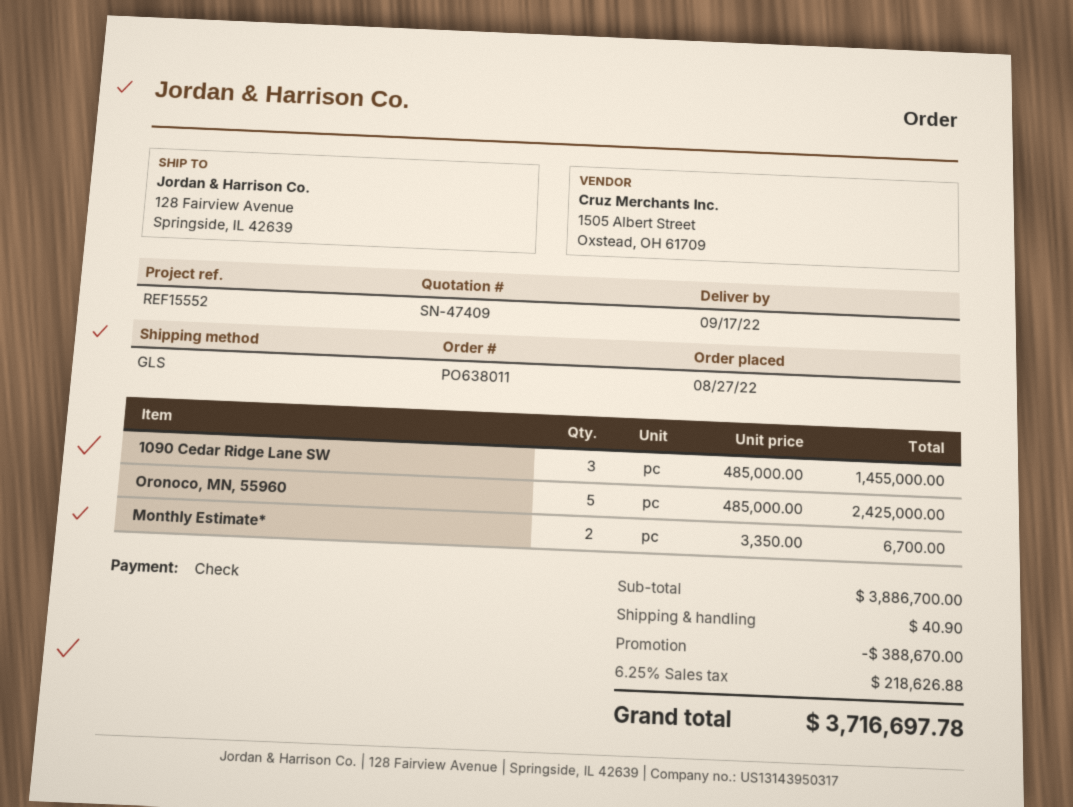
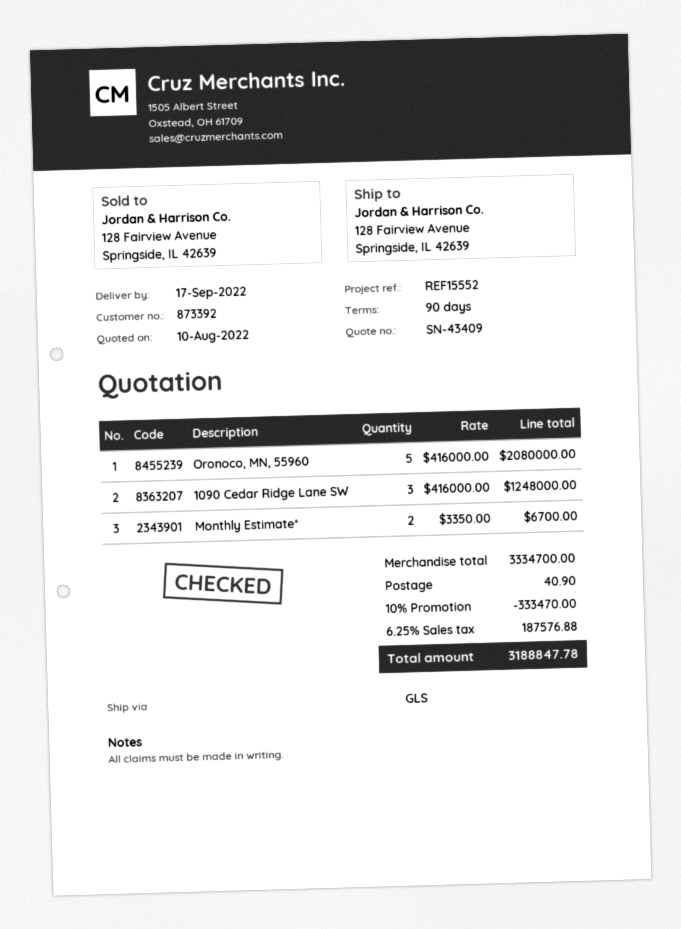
quote number: SN-47409 -> SN-43409
1090 Cedar Ridge Lane SW: 3 x 485000.00 = 1455000.00 -> 3 x 416000.00 = 1248000.00
Oronoco, MN, 55960: 5 x 485000.00 = 2425000.00 -> 5 x 416000.00 = 2080000.00
subtotal: 3886700.00 -> 3334700.00
discount: 388670.00 -> 333470.00
tax: 6.25% = 218626.88 -> 6.25% = 187576.88
total: 3716697.78 -> 3188847.78

